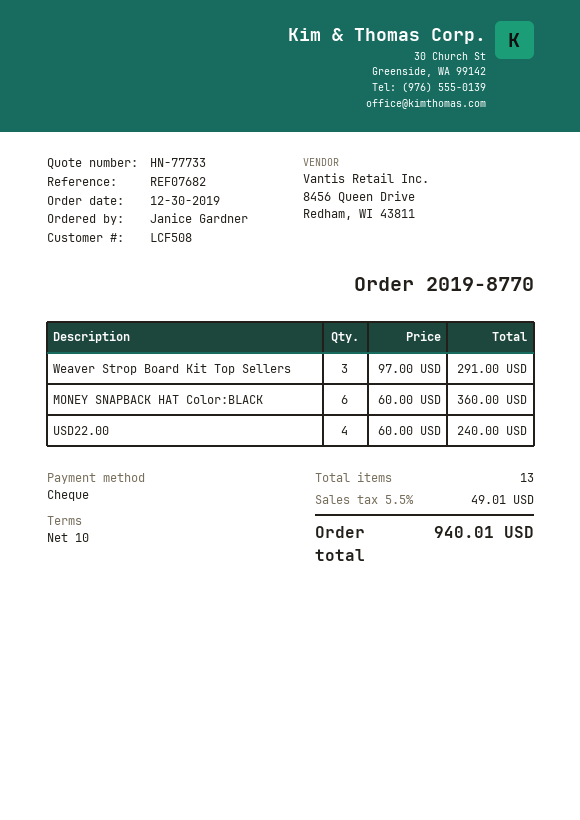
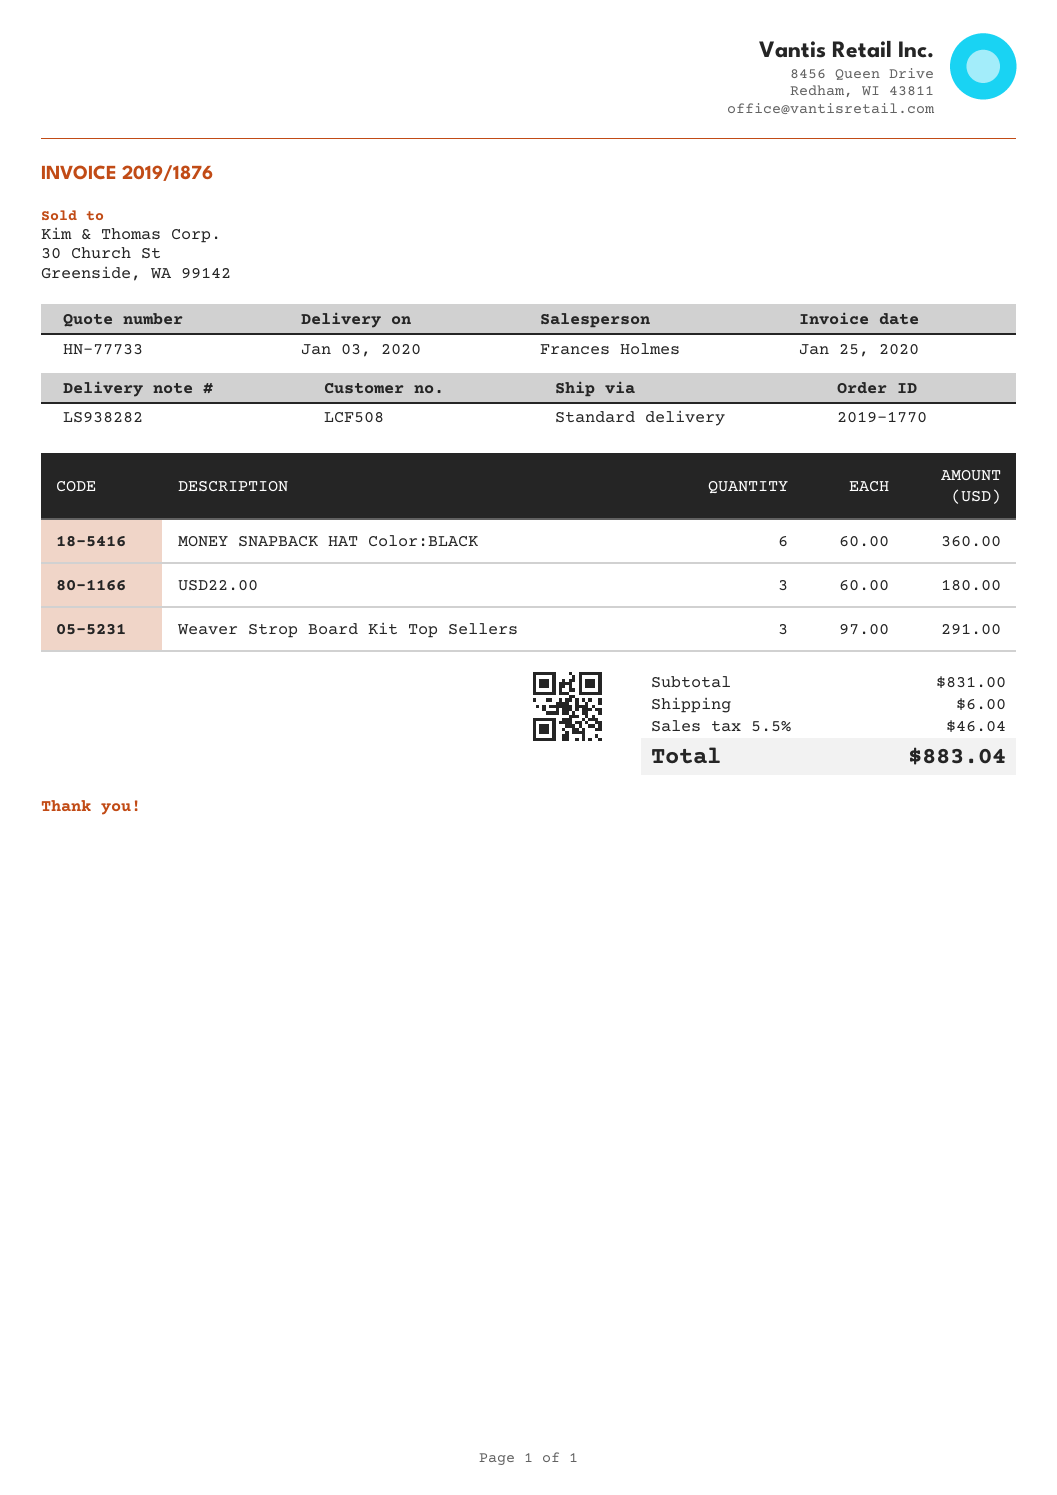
order number: 2019-8770 -> 2019-1770
USD22.00: 4 x 60.00 = 240.00 -> 3 x 60.00 = 180.00
shipping: none -> 6.00
tax: 5.5% = 49.01 -> 5.5% = 46.04
total: 940.01 -> 883.04

